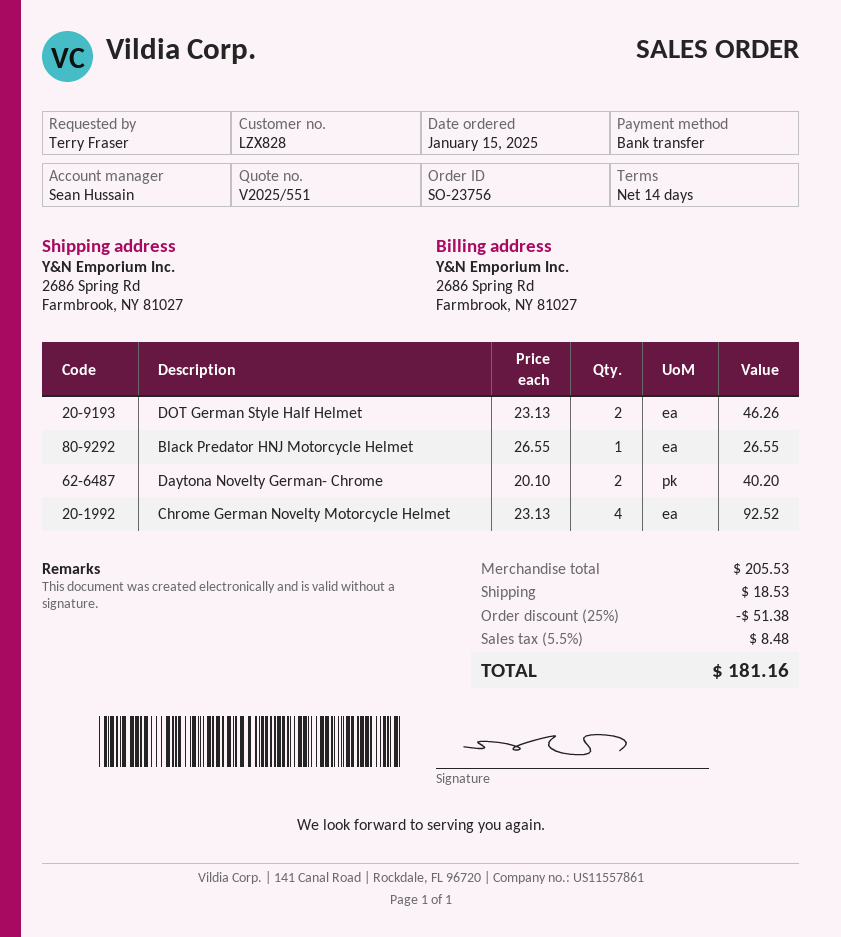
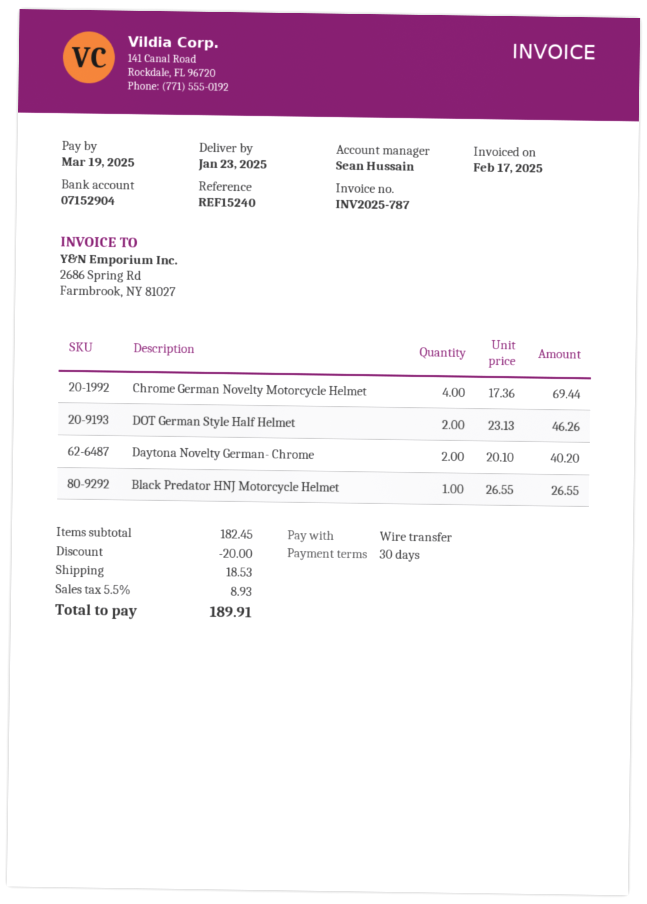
payment terms: 14 days -> 30 days
Chrome German Novelty Motorcycle Helmet: 4 x 23.13 = 92.52 -> 4 x 17.36 = 69.44
subtotal: 205.53 -> 182.45
discount: 51.38 -> 20.00
tax: 5.5% = 8.48 -> 5.5% = 8.93
total: 181.16 -> 189.91

